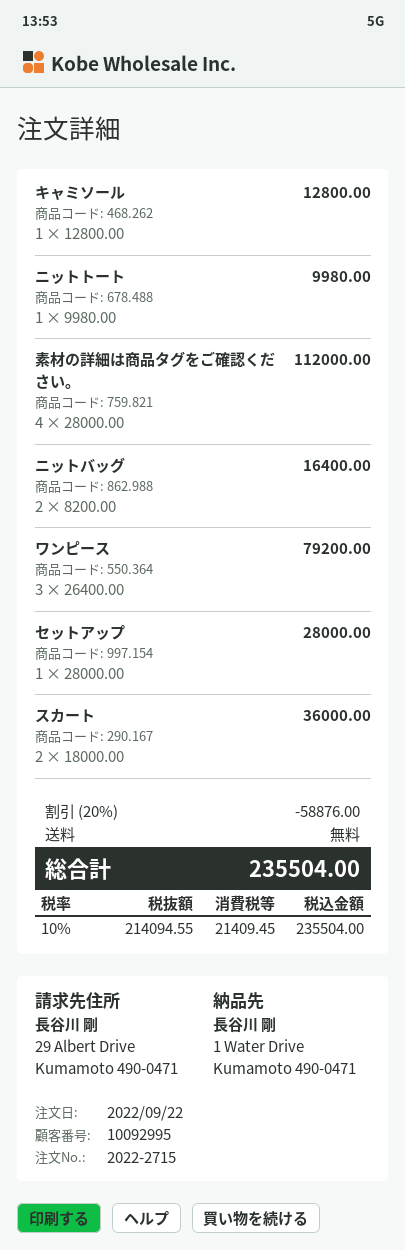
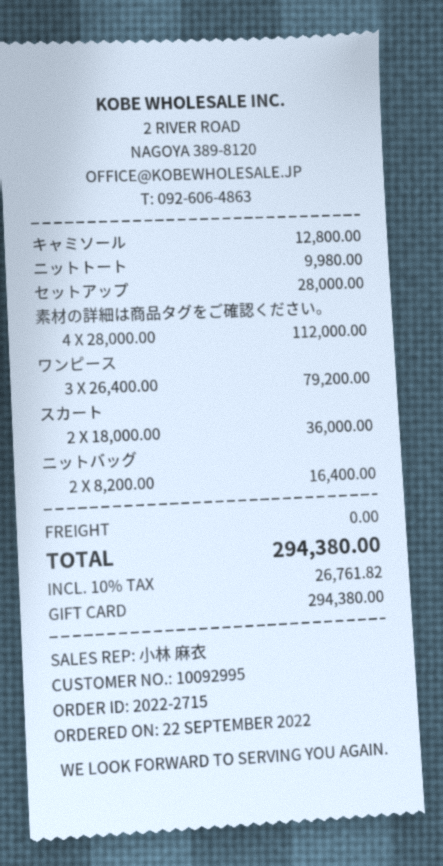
discount: 20% = 58876.00 -> none
tax: 10% = 21409.45 -> 10% = 26761.82
total: 235504.00 -> 294380.00

